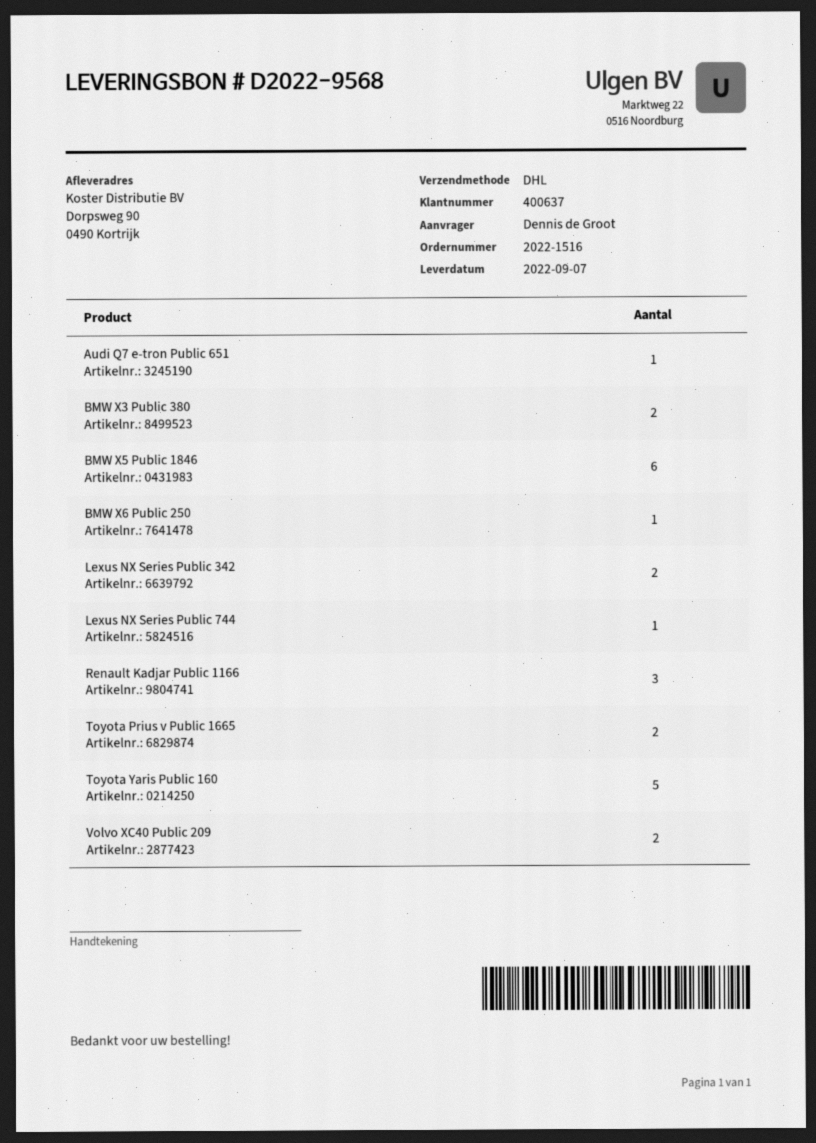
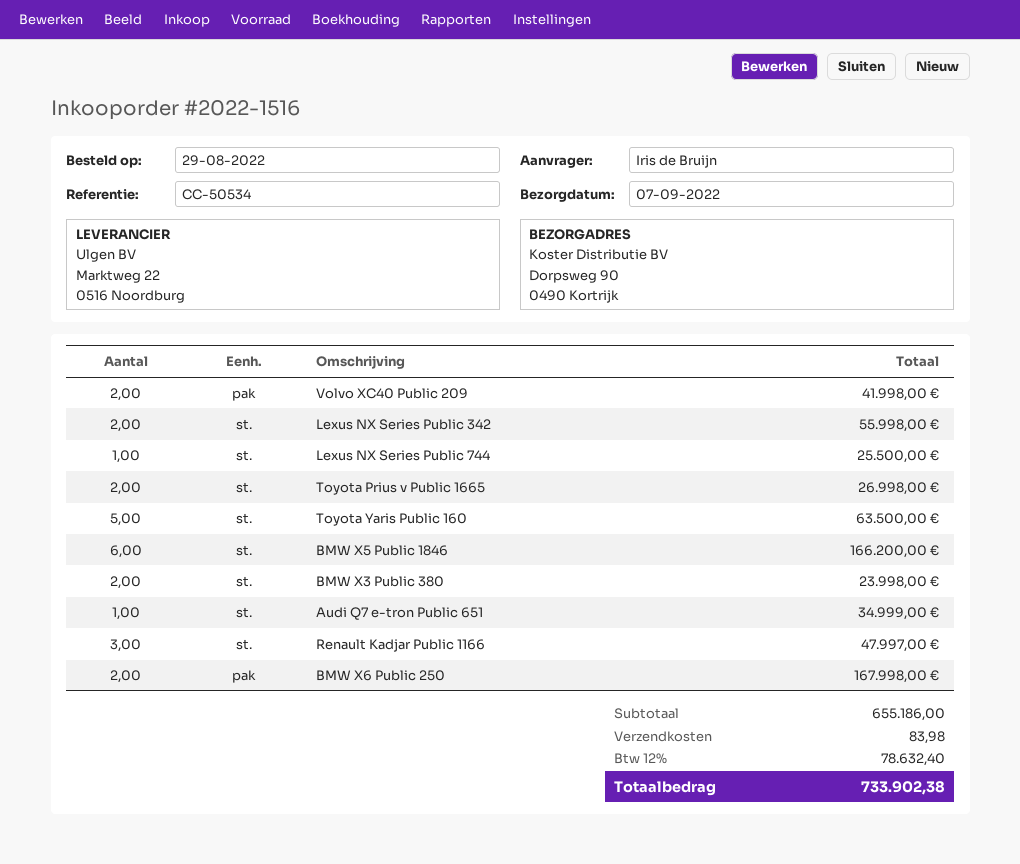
ordered by: Dennis de Groot -> Iris de Bruijn
BMW X6 Public 250: 1 -> 2

